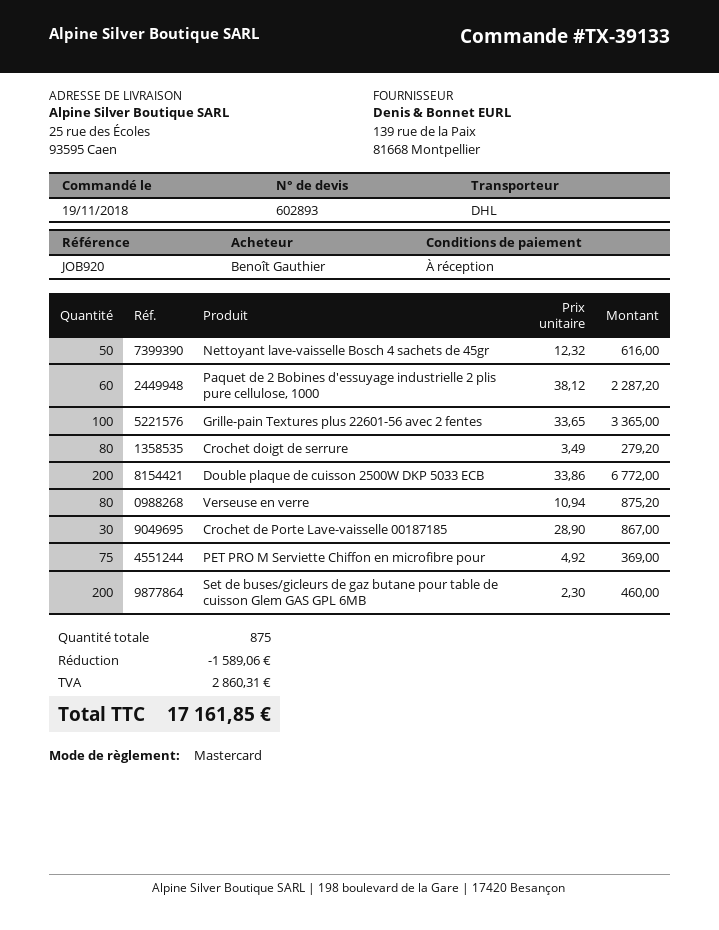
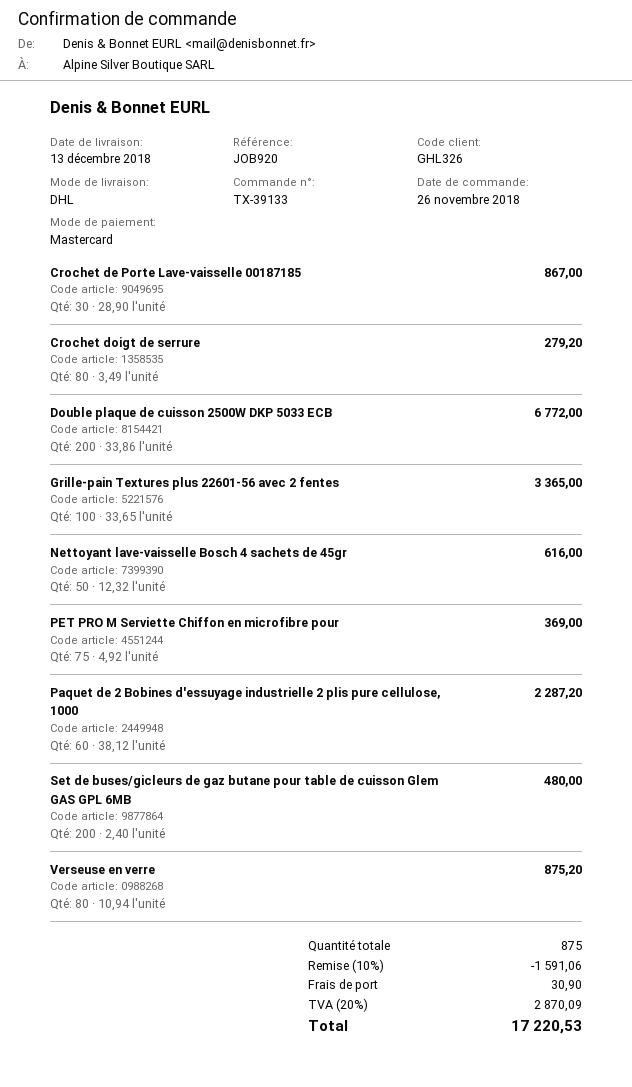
order date: 2018-11-19 -> 2018-11-26
Set de buses/gicleurs de gaz butane pour table de cuisson Glem GAS GPL 6MB: 200 x 2.30 = 460.00 -> 200 x 2.40 = 480.00
discount: 1589.06 -> 1591.06
shipping: none -> 30.90
tax: 2860.31 -> 2870.09
total: 17161.85 -> 17220.53

